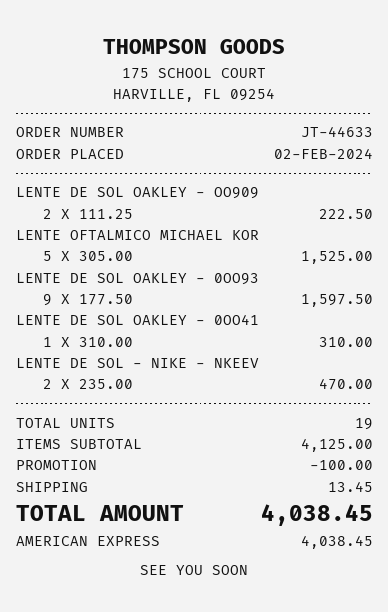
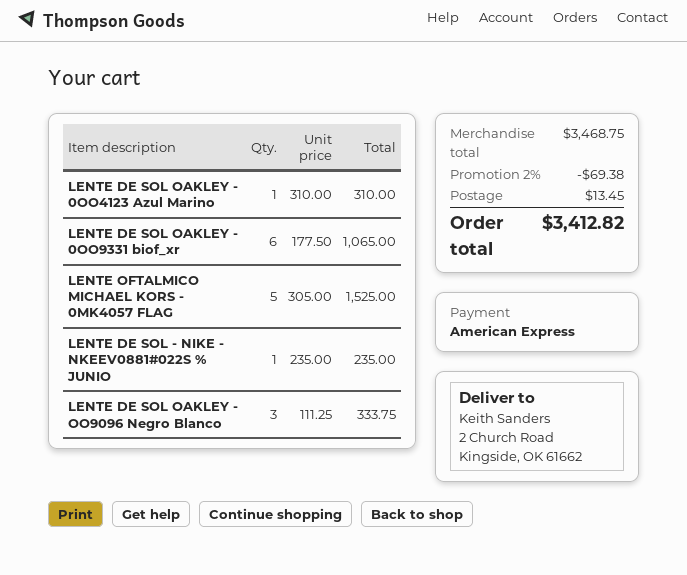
LENTE DE SOL OAKLEY - OO909: 2 x 111.25 = 222.50 -> 3 x 111.25 = 333.75
LENTE DE SOL OAKLEY - 0OO93: 9 x 177.50 = 1597.50 -> 6 x 177.50 = 1065.00
LENTE DE SOL - NIKE - NKEEV: 2 x 235.00 = 470.00 -> 1 x 235.00 = 235.00
subtotal: 4125.00 -> 3468.75
discount: 100.00 -> 69.38
total: 4038.45 -> 3412.82

